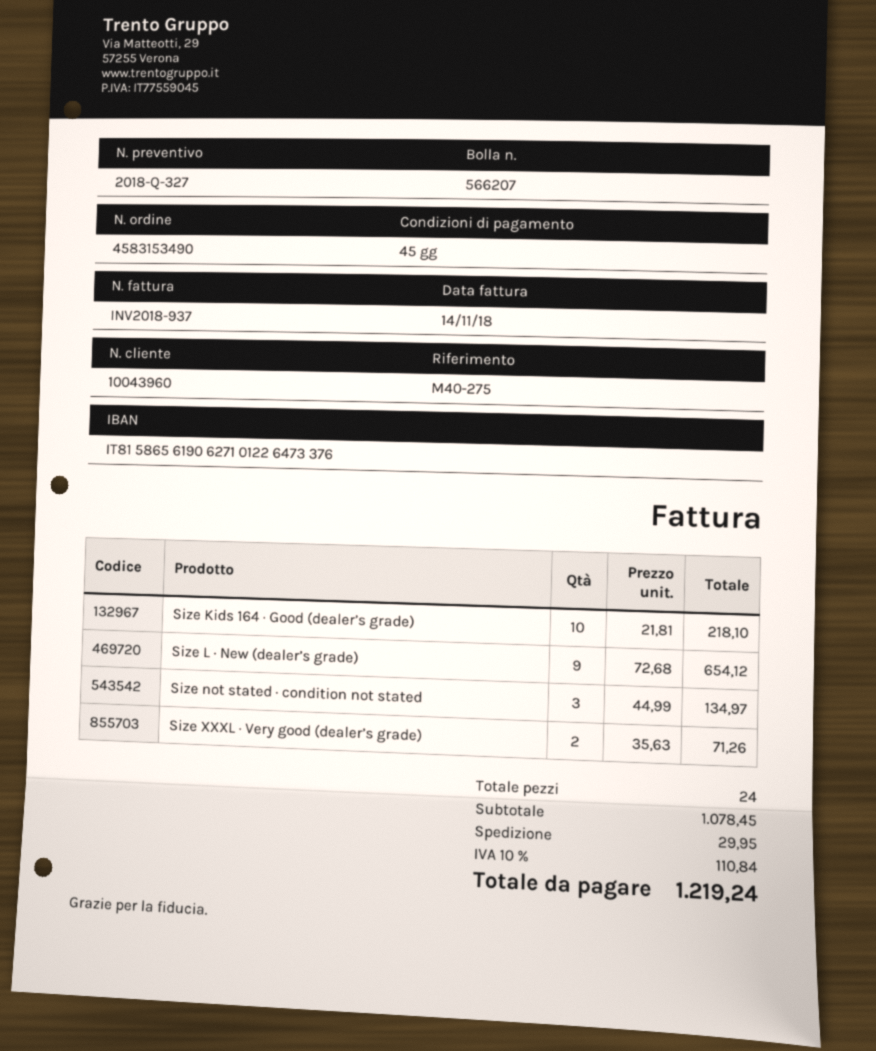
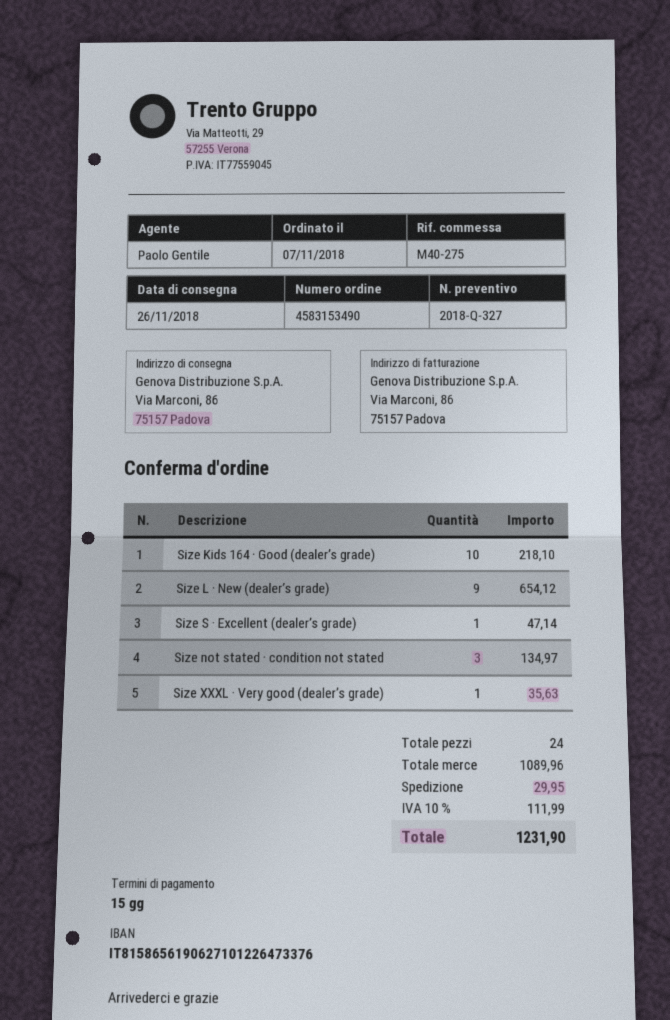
payment terms: 45 days -> 15 days
Size XXXL · Very good (dealer’s grade): 2 for 71.26 -> 1 for 35.63
Size S · Excellent (dealer’s grade): none -> 1 for 47.14
subtotal: 1078.45 -> 1089.96
tax: 10% = 110.84 -> 10% = 111.99
total: 1219.24 -> 1231.90

